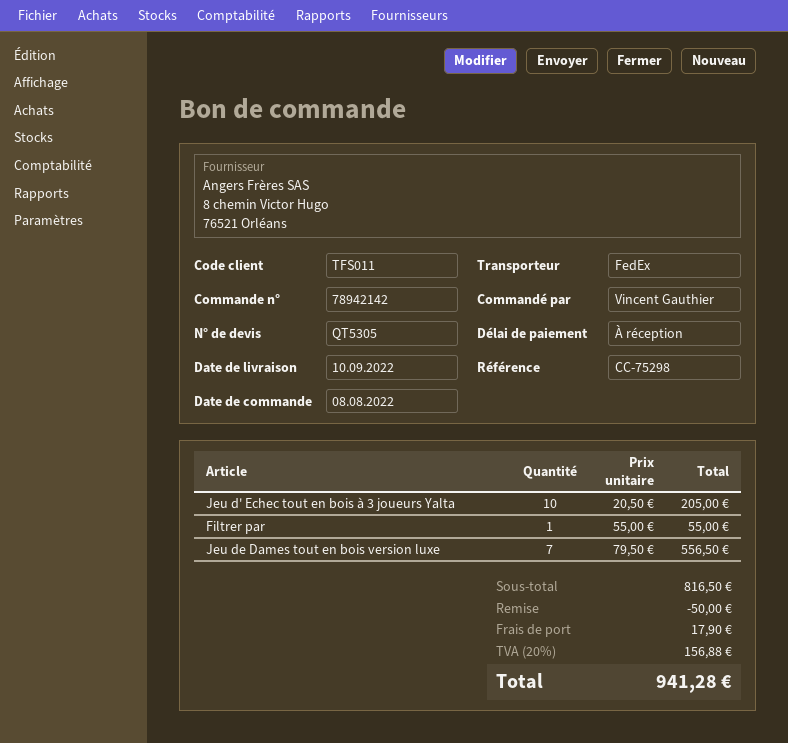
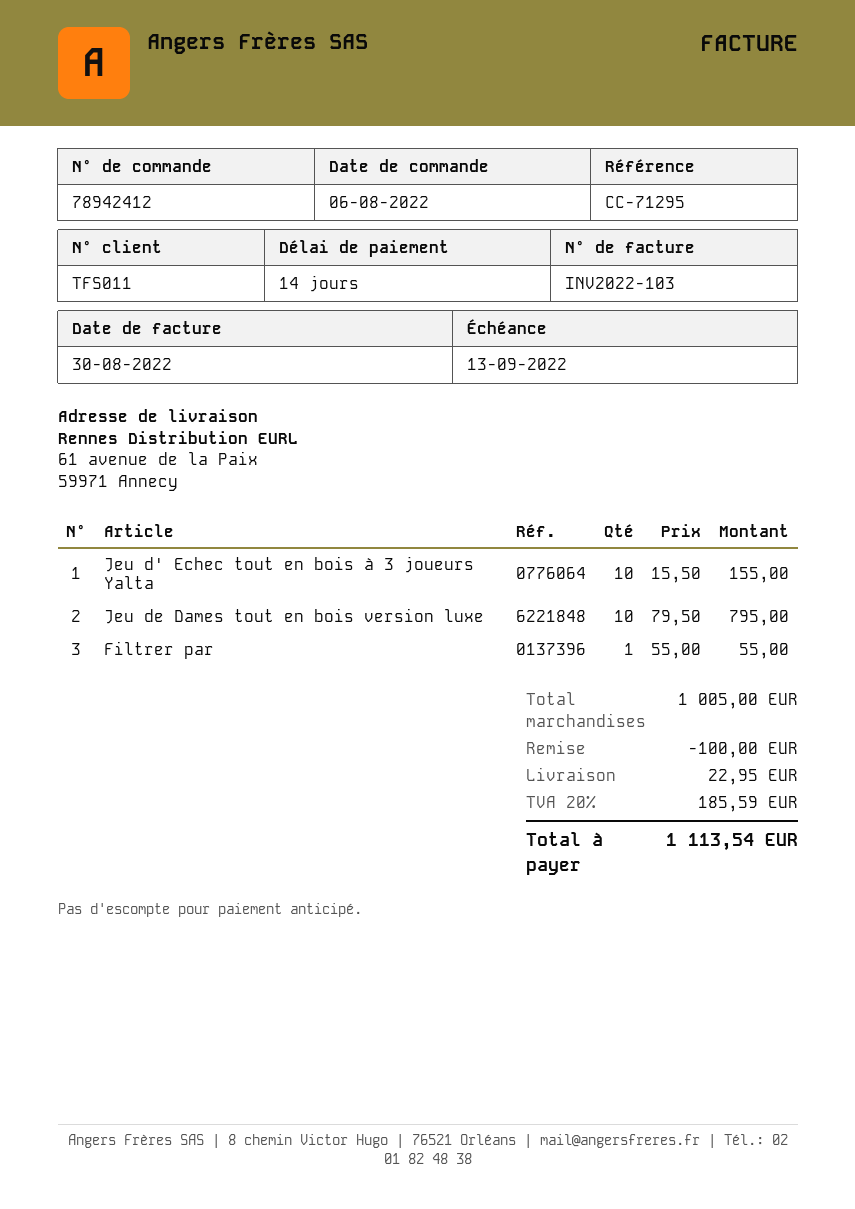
order number: 78942142 -> 78942412
order date: 2022-08-08 -> 2022-08-06
payment terms: on receipt -> 14 days
reference: CC-75298 -> CC-71295
Jeu d' Echec tout en bois à 3 joueurs Yalta: 10 x 20.50 = 205.00 -> 10 x 15.50 = 155.00
Jeu de Dames tout en bois version luxe: 7 x 79.50 = 556.50 -> 10 x 79.50 = 795.00
subtotal: 816.50 -> 1005.00
discount: 50.00 -> 100.00
shipping: 17.90 -> 22.95
tax: 20% = 156.88 -> 20% = 185.59
total: 941.28 -> 1113.54

